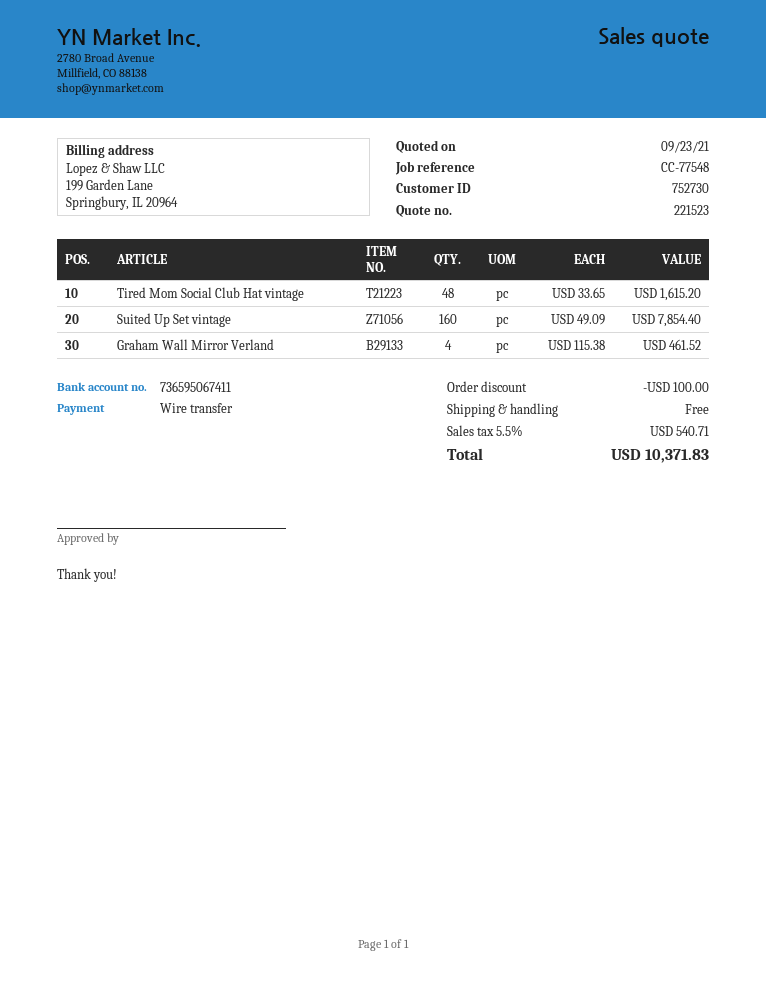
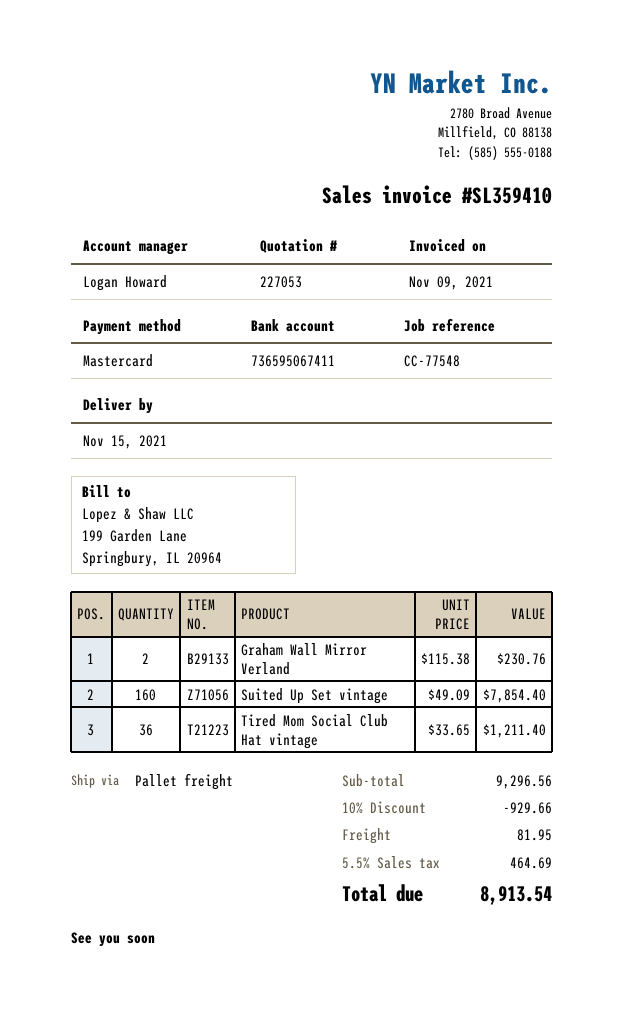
quote number: 221523 -> 227053
payment method: bank transfer -> Mastercard
Tired Mom Social Club Hat vintage: 48 x 33.65 = 1615.20 -> 36 x 33.65 = 1211.40
Graham Wall Mirror Verland: 4 x 115.38 = 461.52 -> 2 x 115.38 = 230.76
discount: 100.00 -> 929.66
shipping: 0.00 -> 81.95
tax: 5.5% = 540.71 -> 5.5% = 464.69
total: 10371.83 -> 8913.54

